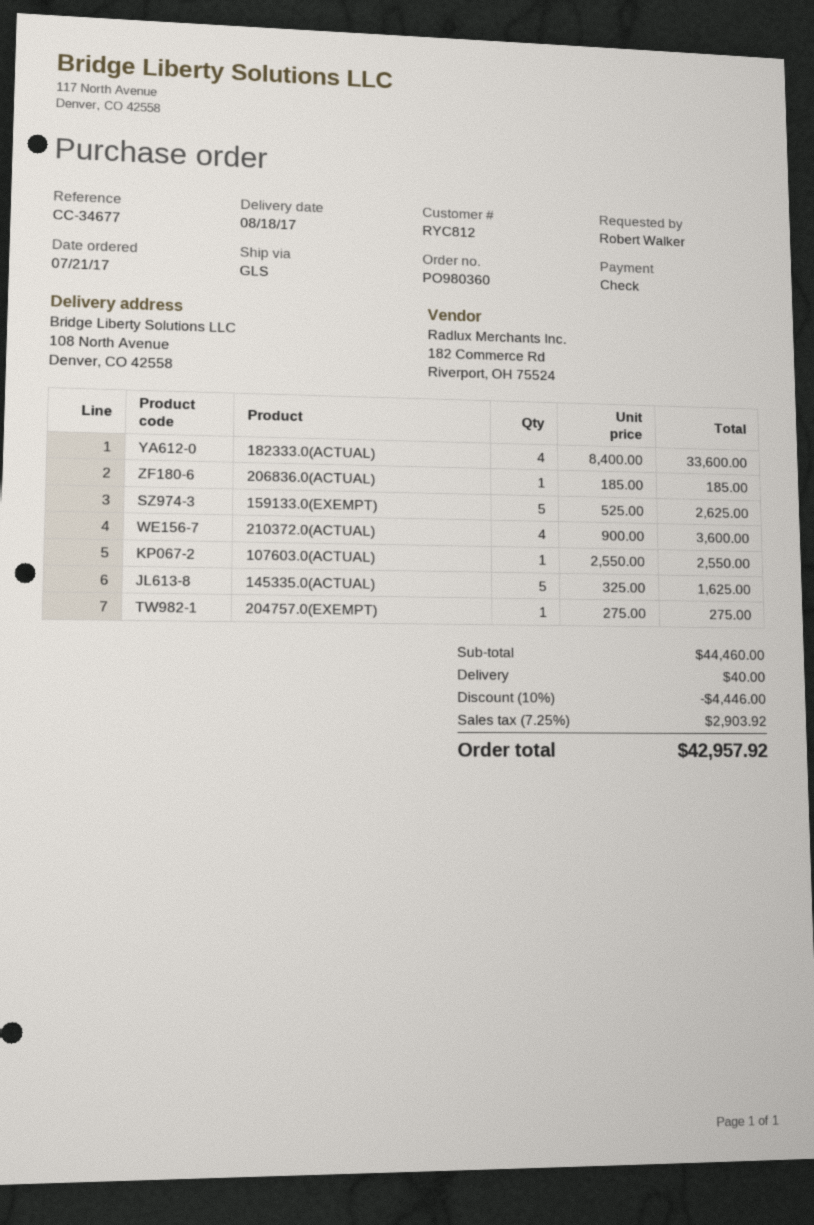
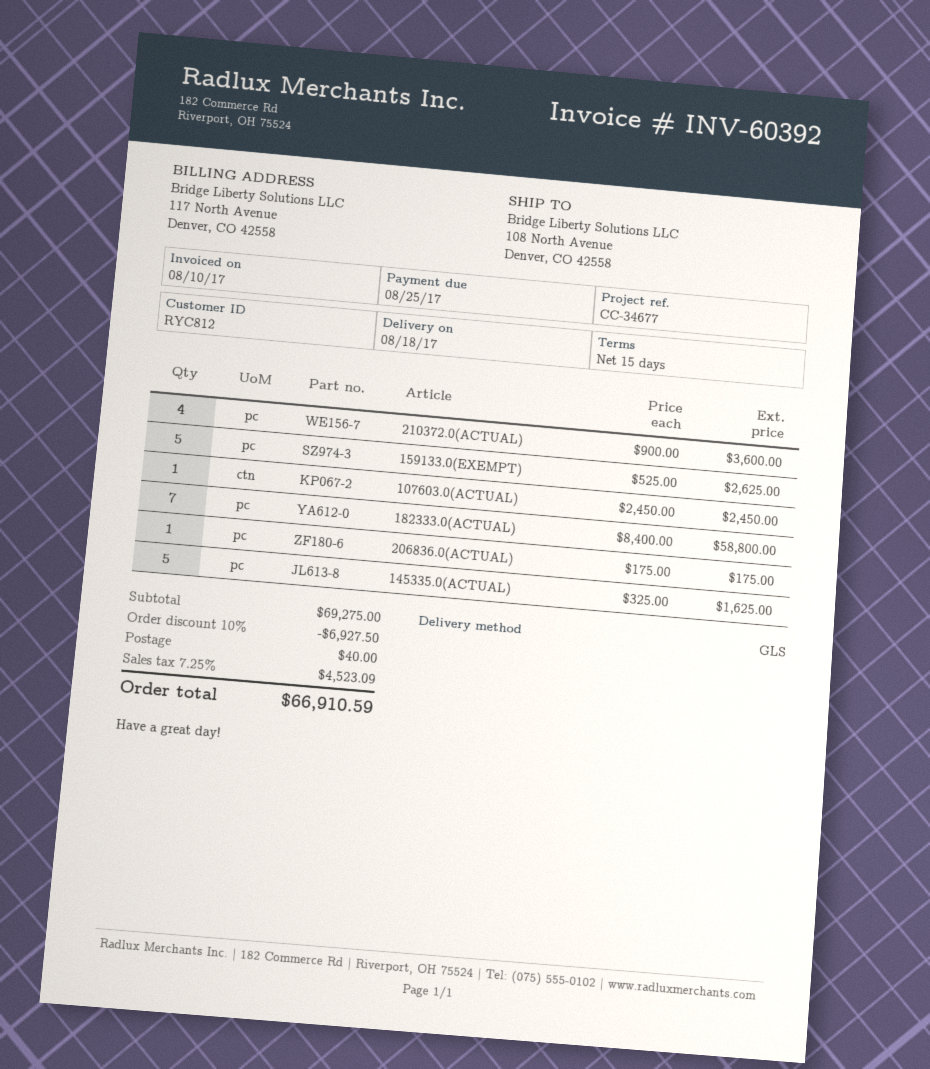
182333.0(ACTUAL): 4 x 8400.00 = 33600.00 -> 7 x 8400.00 = 58800.00
206836.0(ACTUAL): 1 x 185.00 = 185.00 -> 1 x 175.00 = 175.00
107603.0(ACTUAL): 1 x 2550.00 = 2550.00 -> 1 x 2450.00 = 2450.00
204757.0(EXEMPT): 1 x 275.00 = 275.00 -> none
subtotal: 44460.00 -> 69275.00
discount: 10% = 4446.00 -> 10% = 6927.50
tax: 7.25% = 2903.92 -> 7.25% = 4523.09
total: 42957.92 -> 66910.59

